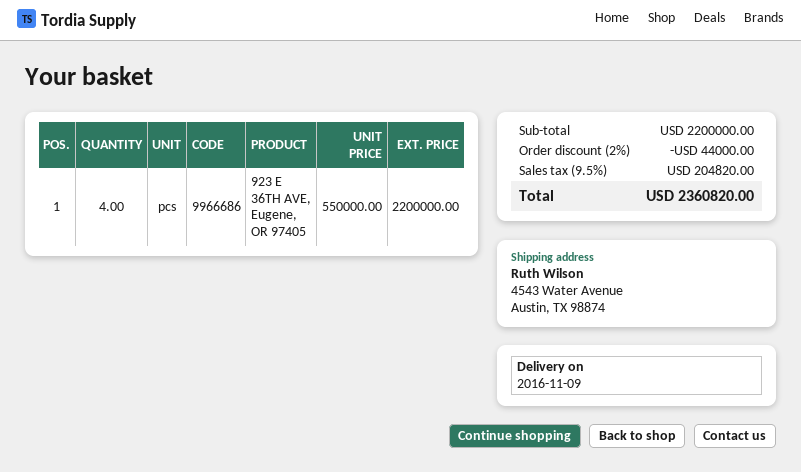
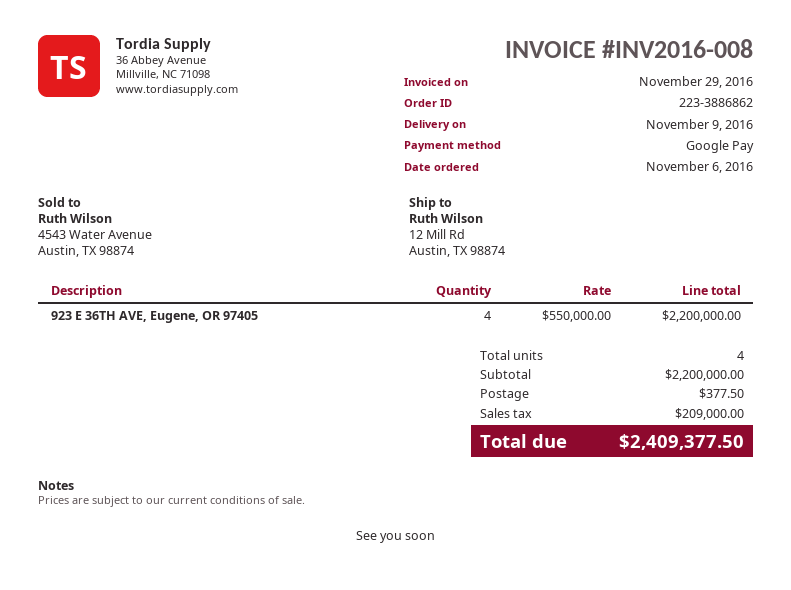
ship to: 4543 Water Avenue, Austin, TX 98874 -> 12 Mill Rd, Austin, TX 98874
discount: 2% = 44000.00 -> none
shipping: none -> 377.50
tax: 204820.00 -> 209000.00
total: 2360820.00 -> 2409377.50

